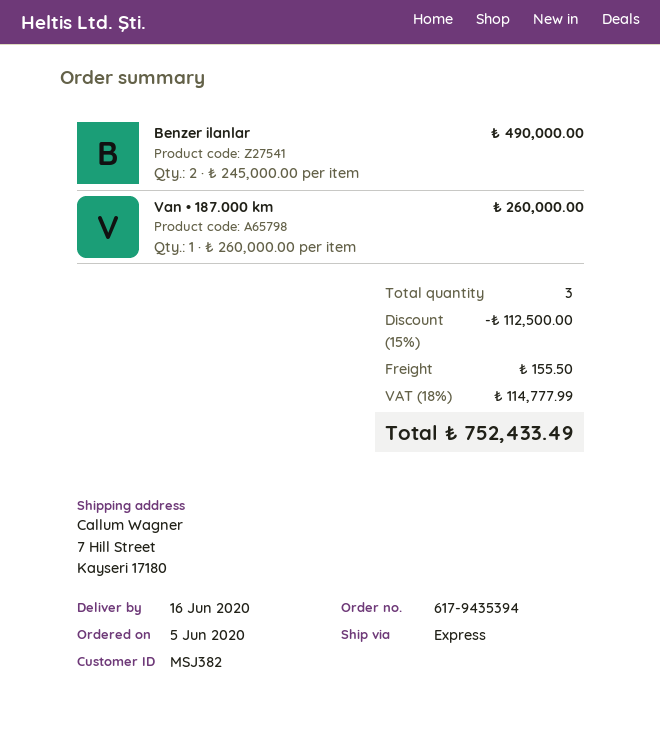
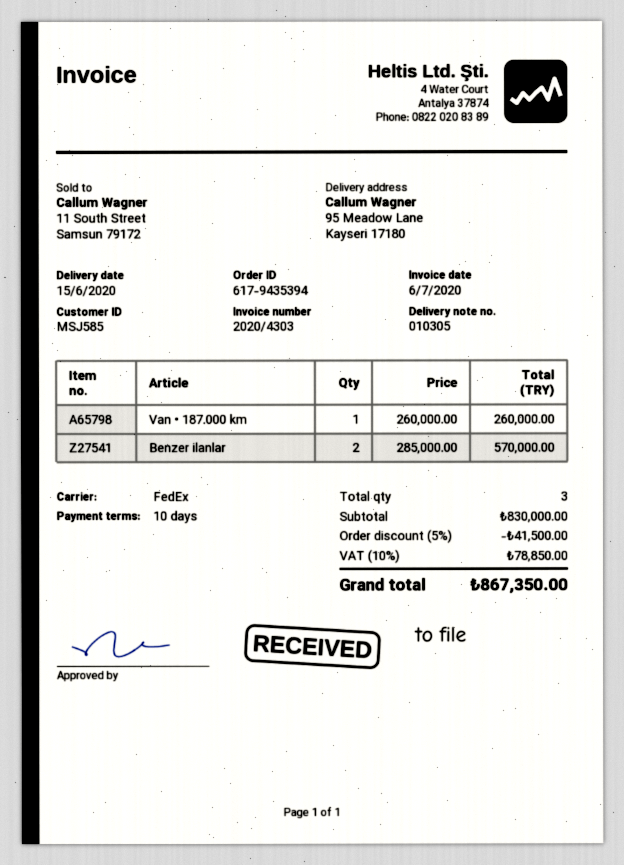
delivery date: 2020-06-16 -> 2020-06-15
customer number: MSJ382 -> MSJ585
shipping method: express -> FedEx
ship to: 7 Hill Street, Kayseri 17180 -> 95 Meadow Lane, Kayseri 17180
Benzer ilanlar: 2 x 245000.00 = 490000.00 -> 2 x 285000.00 = 570000.00
discount: 15% = 112500.00 -> 5% = 41500.00
shipping: 155.50 -> none
tax: 18% = 114777.99 -> 10% = 78850.00
total: 752433.49 -> 867350.00

